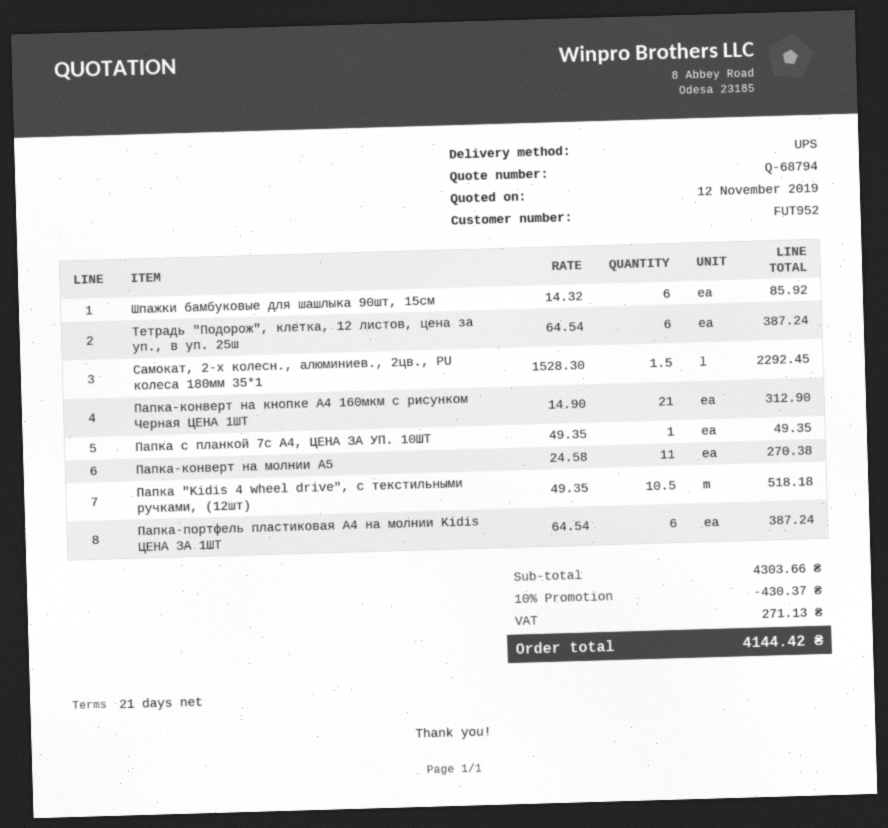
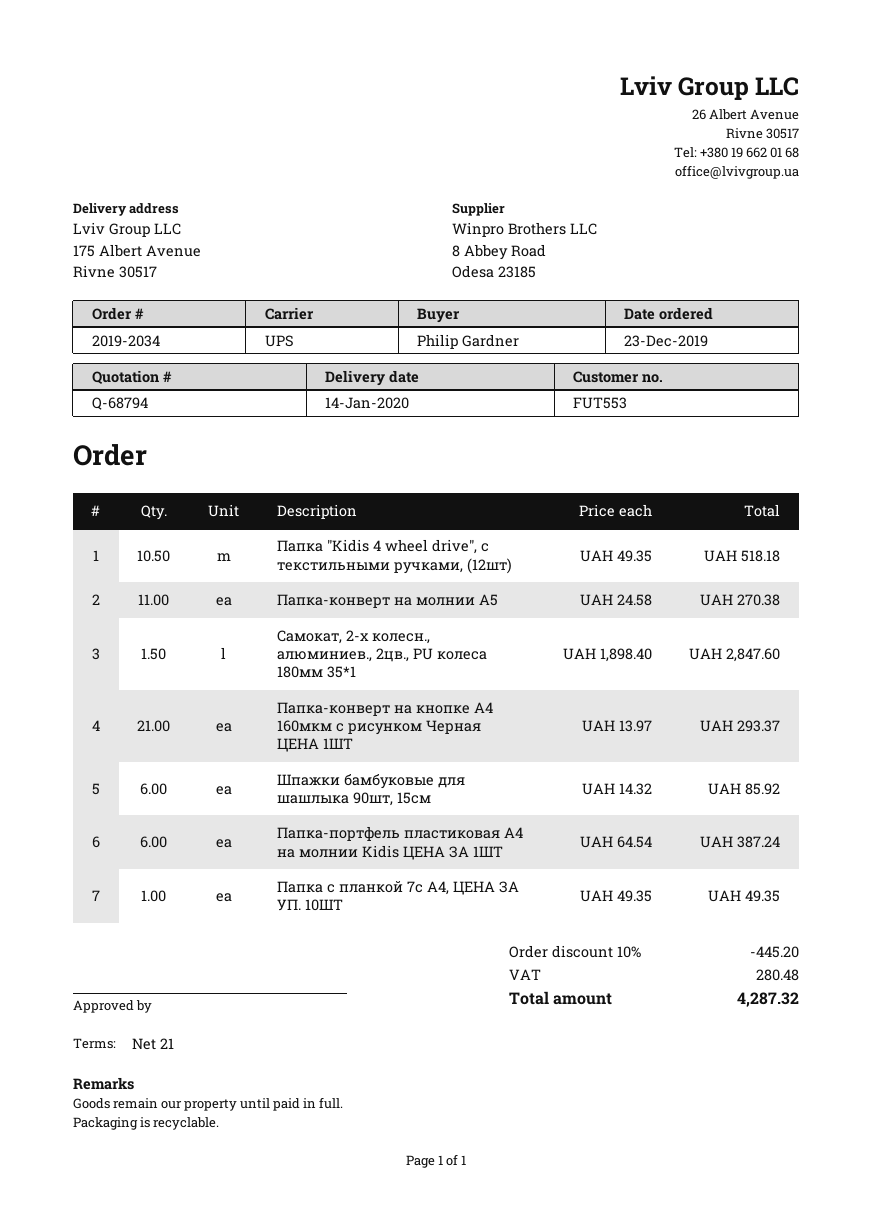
customer number: FUT952 -> FUT553
Тетрадь "Подорож", клетка, 12 листов, цена за уп., в уп. 25ш: 6 x 64.54 = 387.24 -> none
Самокат, 2-х колесн., алюминиев., 2цв., PU колеса 180мм 35*1: 1.5 x 1528.30 = 2292.45 -> 1.5 x 1898.40 = 2847.60
Папка-конверт на кнопке А4 160мкм с рисунком Черная ЦЕНА 1ШТ: 21 x 14.90 = 312.90 -> 21 x 13.97 = 293.37
discount: 10% = 430.37 -> 10% = 445.20
tax: 271.13 -> 280.48
total: 4144.42 -> 4287.32

